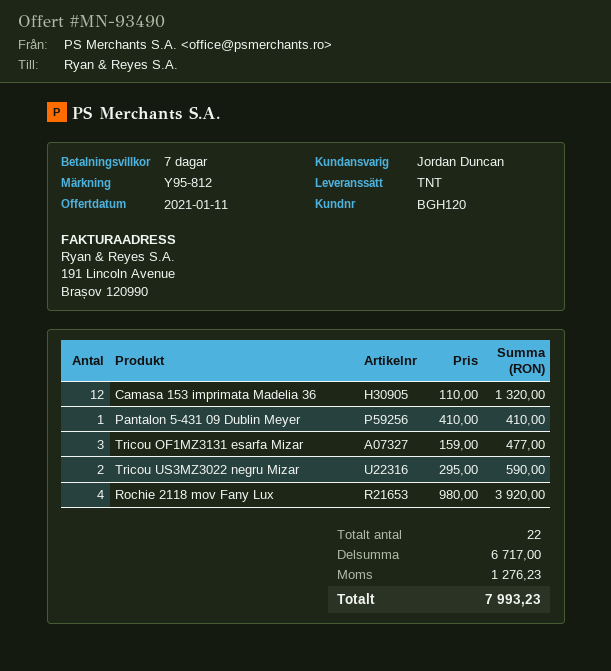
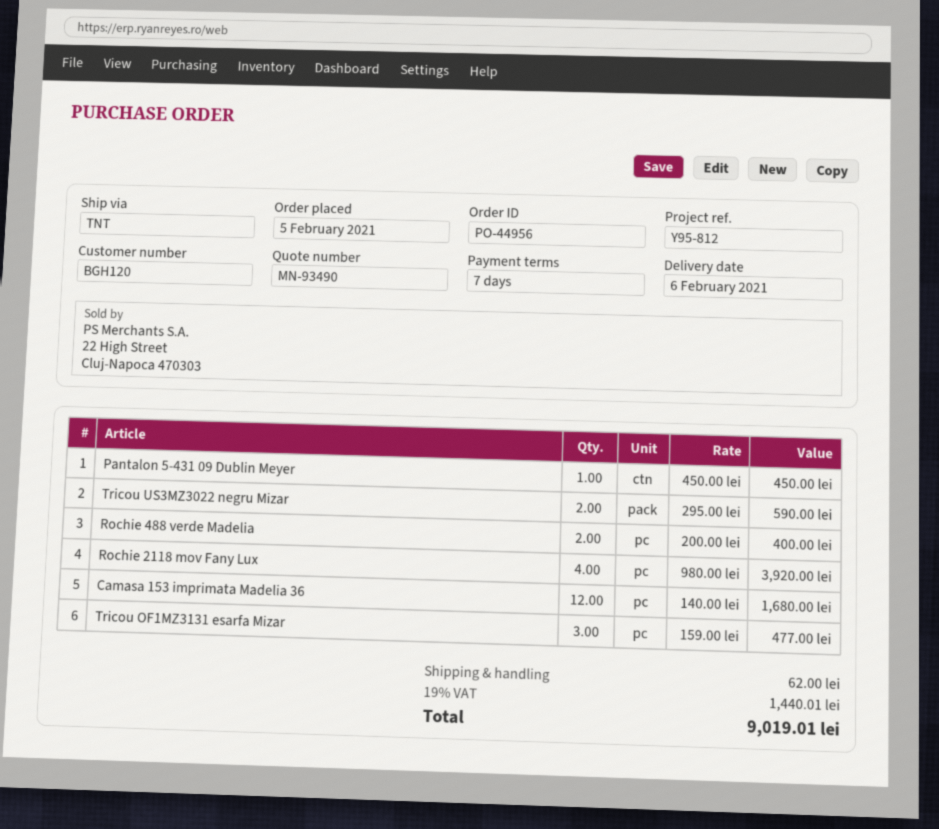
Camasa 153 imprimata Madelia 36: 12 x 110.00 = 1320.00 -> 12 x 140.00 = 1680.00
Pantalon 5-431 09 Dublin Meyer: 1 x 410.00 = 410.00 -> 1 x 450.00 = 450.00
Rochie 488 verde Madelia: none -> 2 x 200.00 = 400.00
shipping: none -> 62.00
tax: 1276.23 -> 1440.01
total: 7993.23 -> 9019.01

